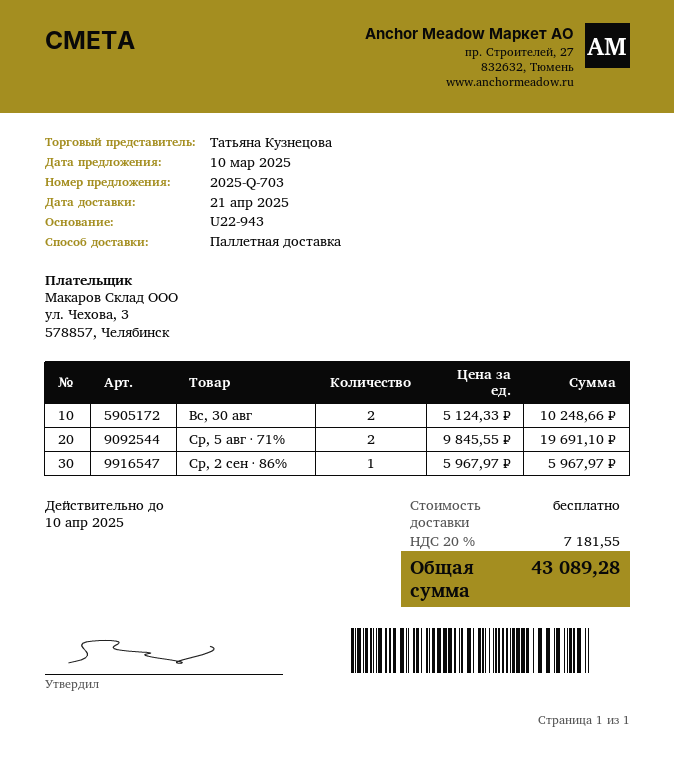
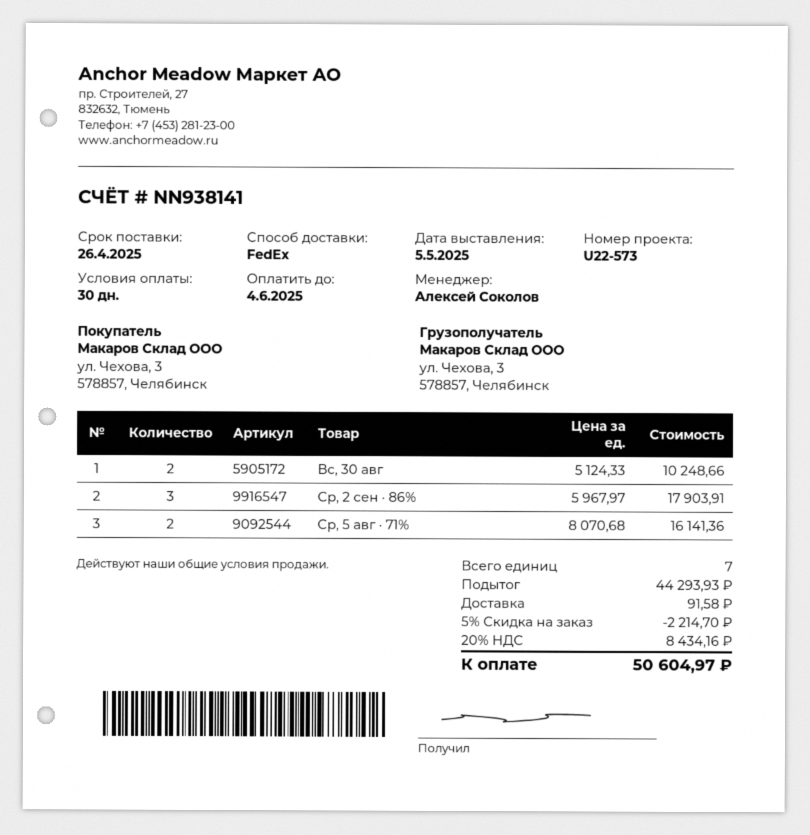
delivery date: 2025-04-21 -> 2025-04-26
reference: U22-943 -> U22-573
sales rep: Татьяна Кузнецова -> Алексей Соколов
shipping method: pallet freight -> FedEx
Ср, 5 авг · 71%: 2 x 9845.55 = 19691.10 -> 2 x 8070.68 = 16141.36
Ср, 2 сен · 86%: 1 x 5967.97 = 5967.97 -> 3 x 5967.97 = 17903.91
discount: none -> 5% = 2214.70
shipping: 0.00 -> 91.58
tax: 20% = 7181.55 -> 20% = 8434.16
total: 43089.28 -> 50604.97

